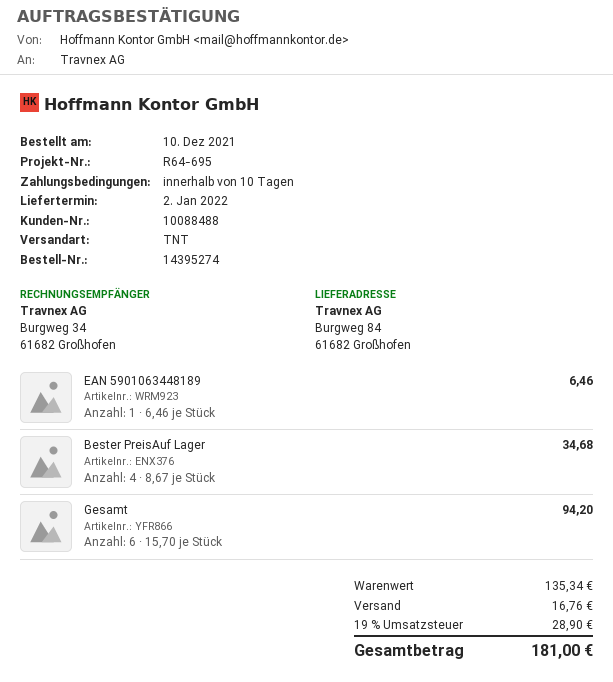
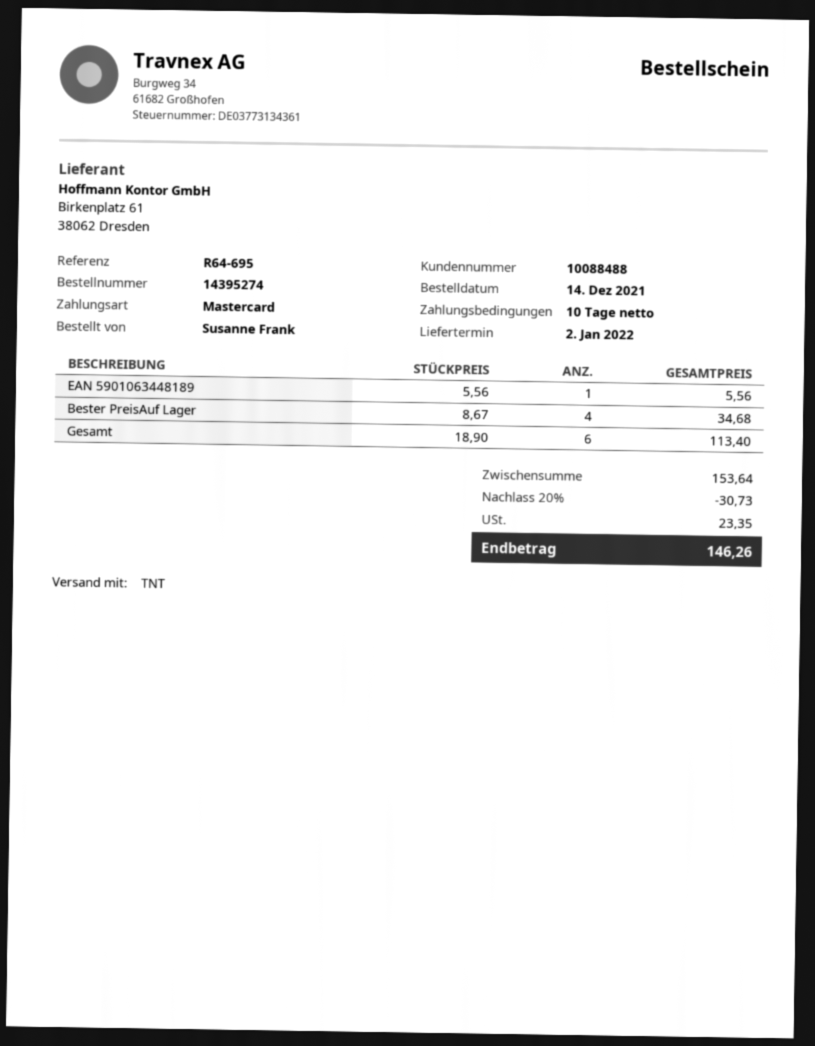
order date: 2021-12-10 -> 2021-12-14
EAN 5901063448189: 1 x 6.46 = 6.46 -> 1 x 5.56 = 5.56
Gesamt: 6 x 15.70 = 94.20 -> 6 x 18.90 = 113.40
subtotal: 135.34 -> 153.64
discount: none -> 20% = 30.73
shipping: 16.76 -> none
tax: 28.90 -> 23.35
total: 181.00 -> 146.26

